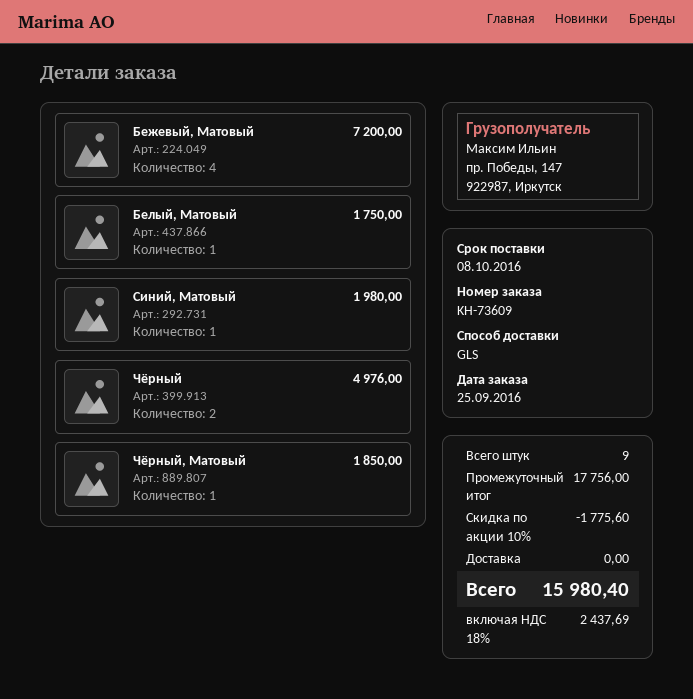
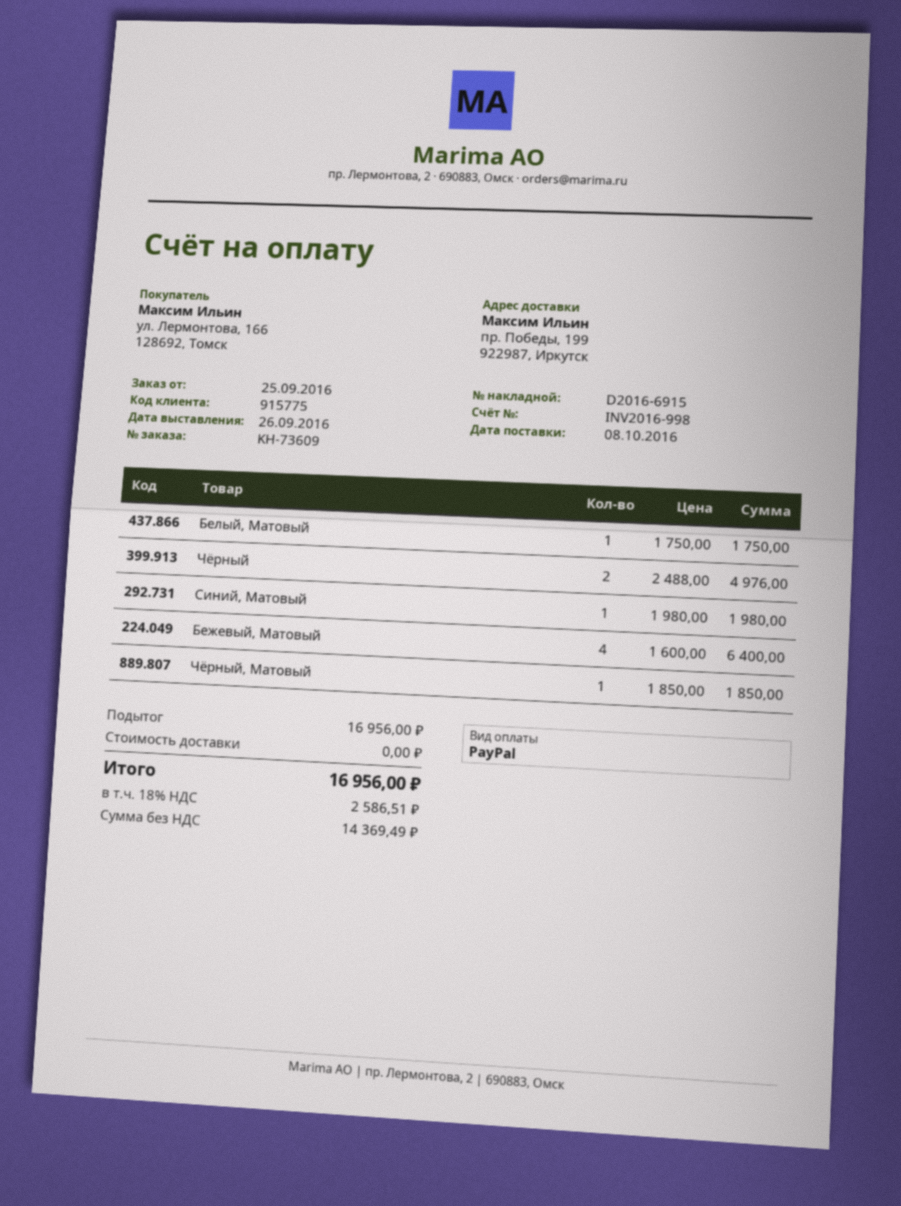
ship to: пр. Победы, 147, 922987, Иркутск -> пр. Победы, 199, 922987, Иркутск
Бежевый, Матовый: 4 for 7200.00 -> 4 for 6400.00
subtotal: 17756.00 -> 16956.00
discount: 10% = 1775.60 -> none
tax: 18% = 2437.69 -> 18% = 2586.51
total: 15980.40 -> 16956.00

